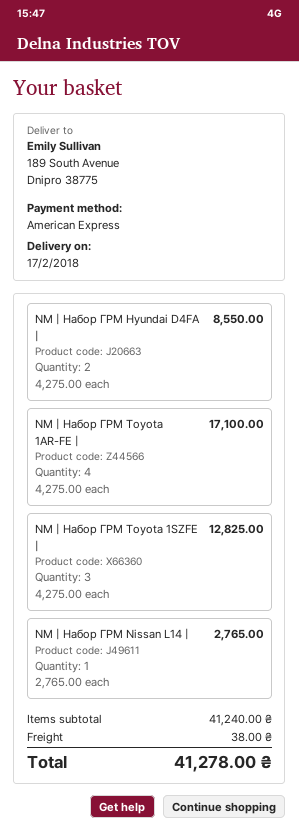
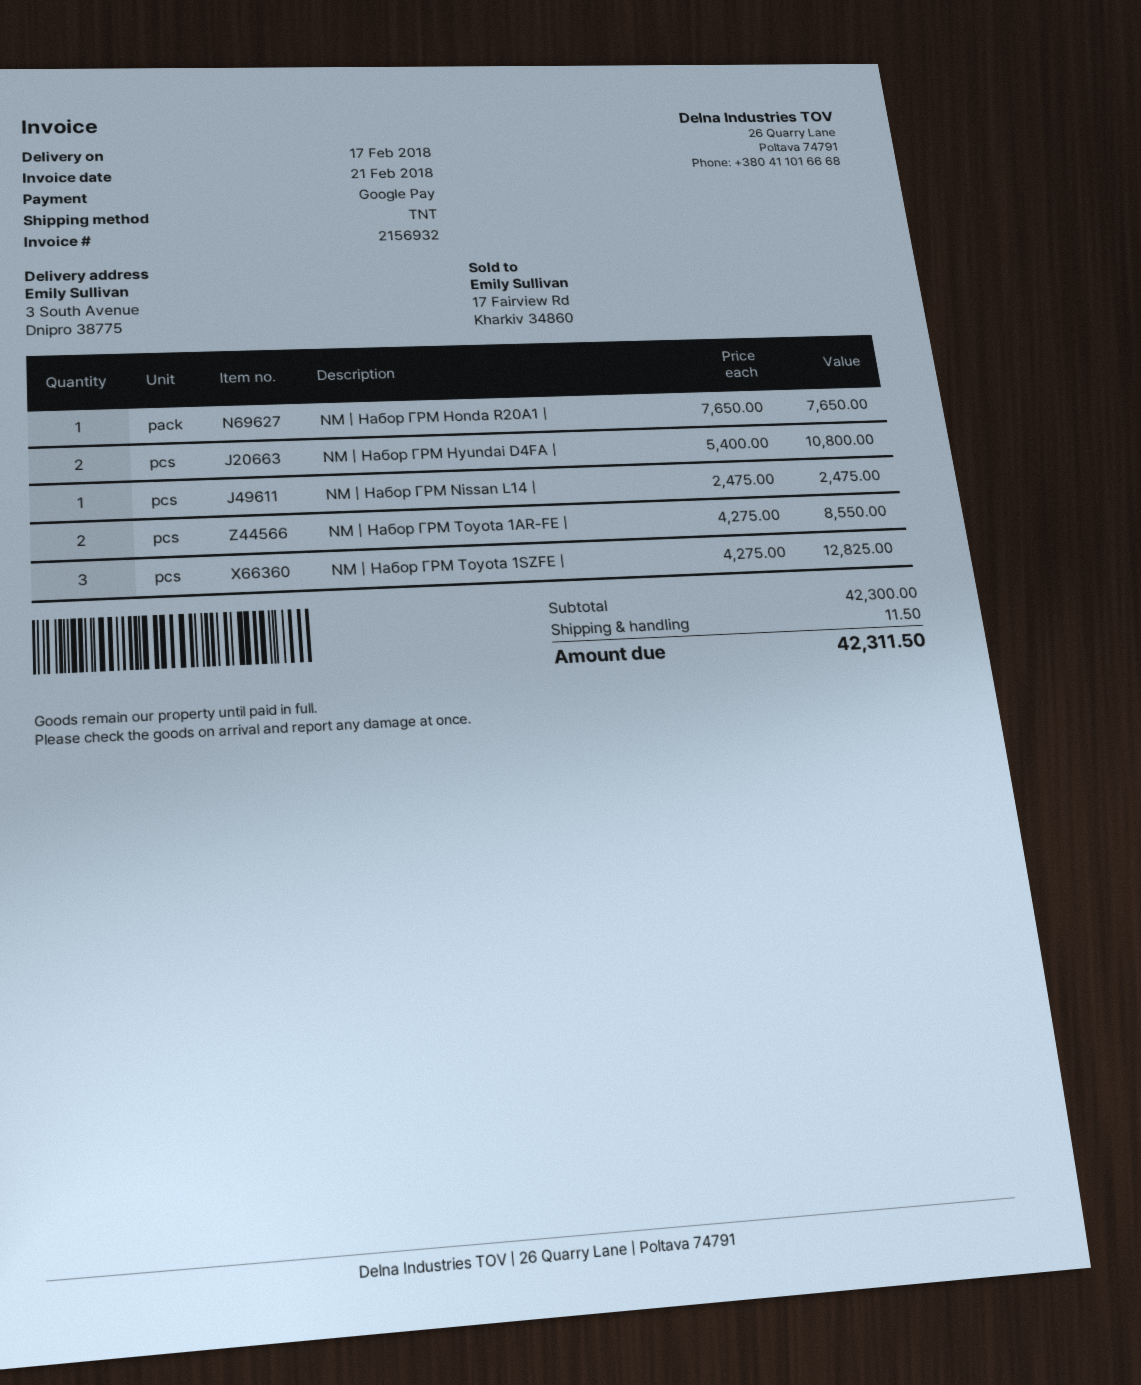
payment method: American Express -> Google Pay
ship to: 189 South Avenue, Dnipro 38775 -> 3 South Avenue, Dnipro 38775
NM | Набор ГРМ Hyundai D4FA |: 2 x 4275.00 = 8550.00 -> 2 x 5400.00 = 10800.00
NM | Набор ГРМ Toyota 1AR-FE |: 4 x 4275.00 = 17100.00 -> 2 x 4275.00 = 8550.00
NM | Набор ГРМ Nissan L14 |: 1 x 2765.00 = 2765.00 -> 1 x 2475.00 = 2475.00
NM | Набор ГРМ Honda R20A1 |: none -> 1 x 7650.00 = 7650.00
subtotal: 41240.00 -> 42300.00
shipping: 38.00 -> 11.50
total: 41278.00 -> 42311.50

